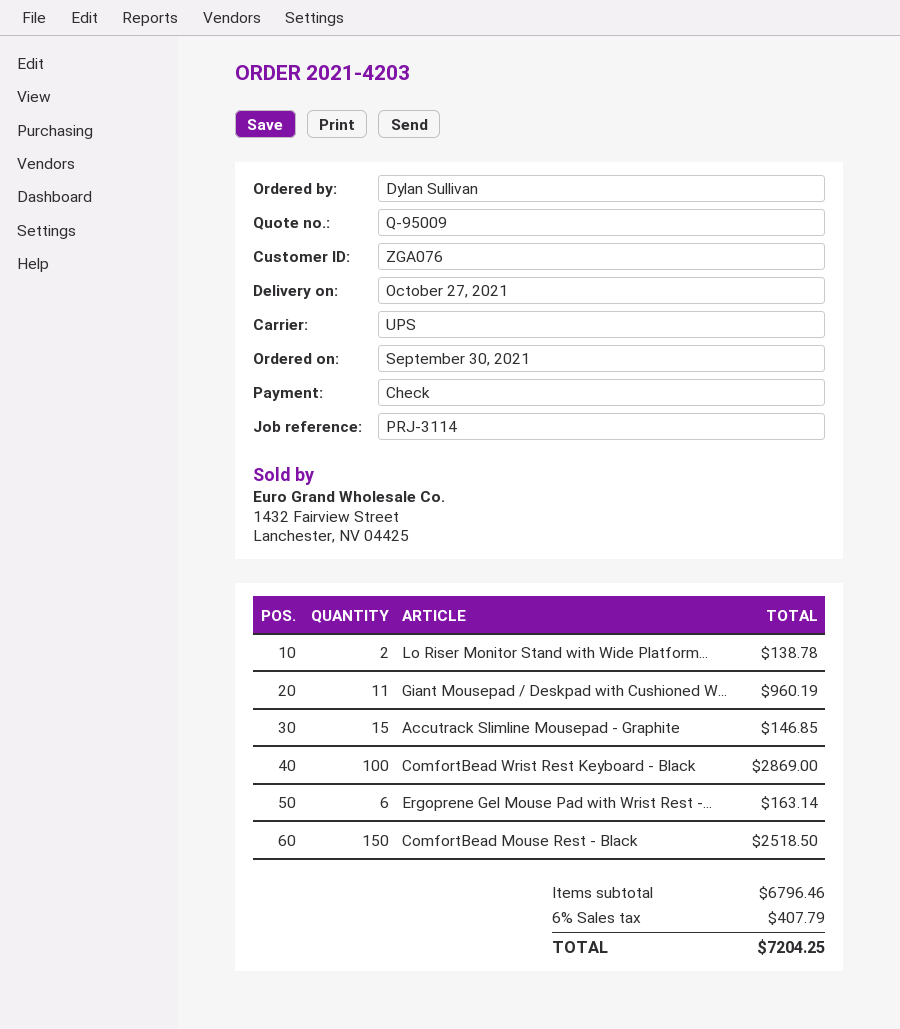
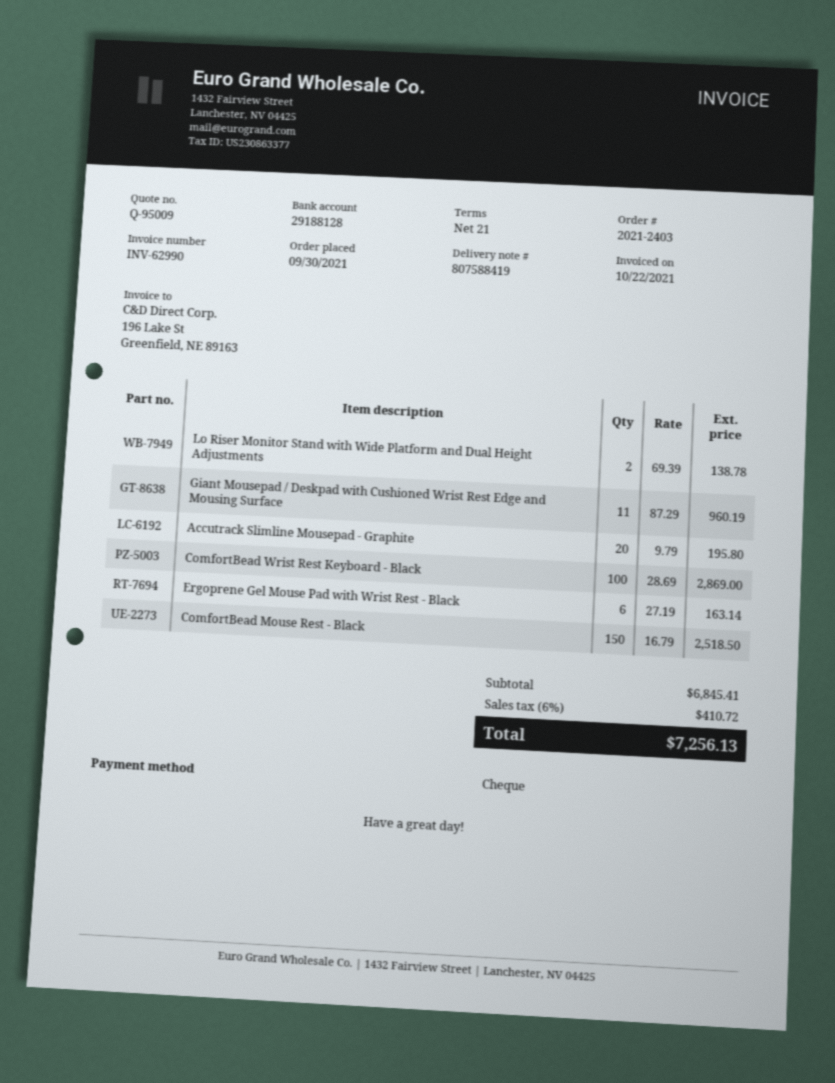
order number: 2021-4203 -> 2021-2403
Accutrack Slimline Mousepad - Graphite: 15 for 146.85 -> 20 for 195.80
subtotal: 6796.46 -> 6845.41
tax: 6% = 407.79 -> 6% = 410.72
total: 7204.25 -> 7256.13

